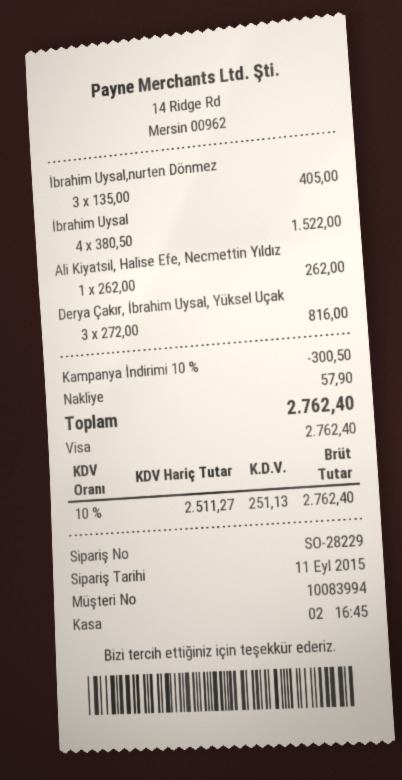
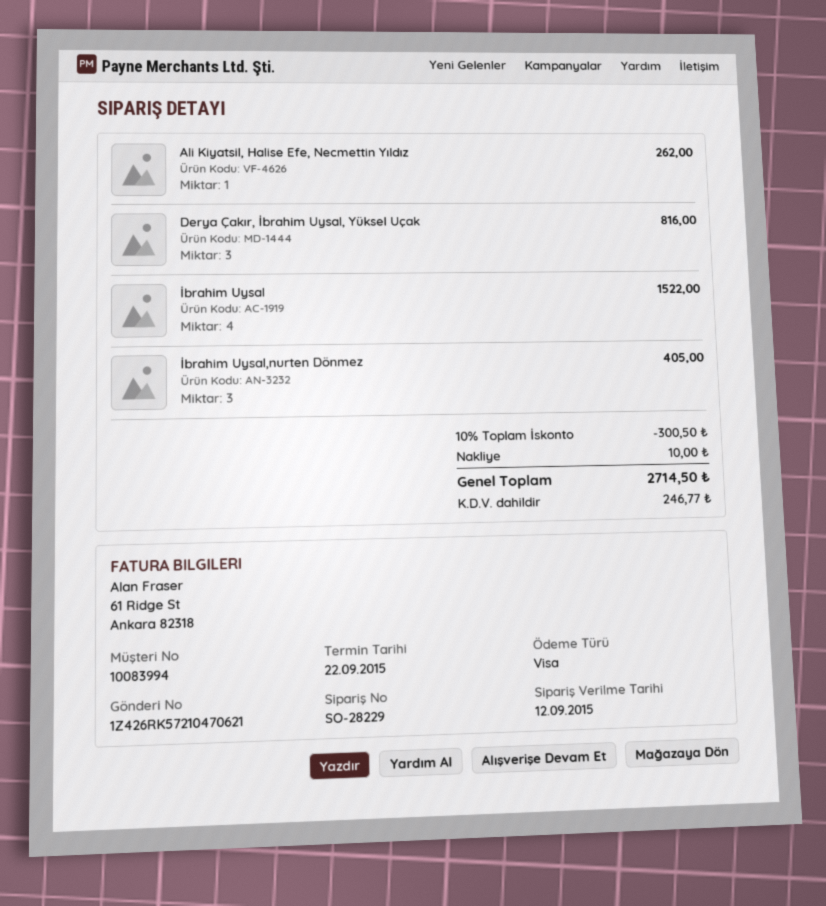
order date: 2015-09-11 -> 2015-09-12
shipping: 57.90 -> 10.00
tax: 251.13 -> 246.77
total: 2762.40 -> 2714.50

